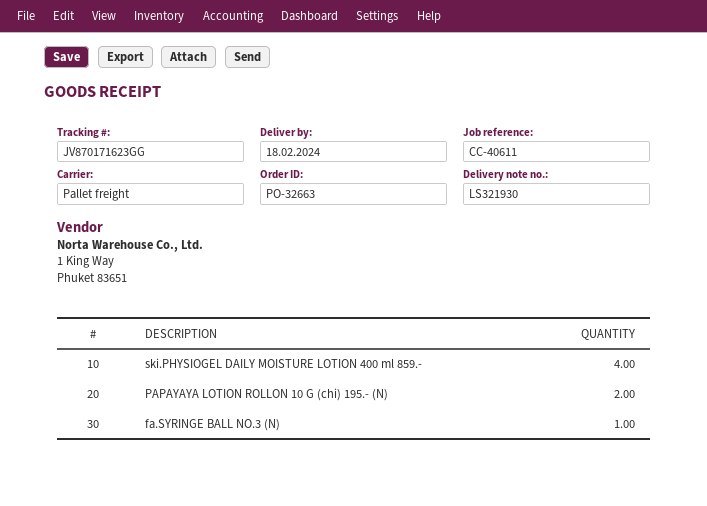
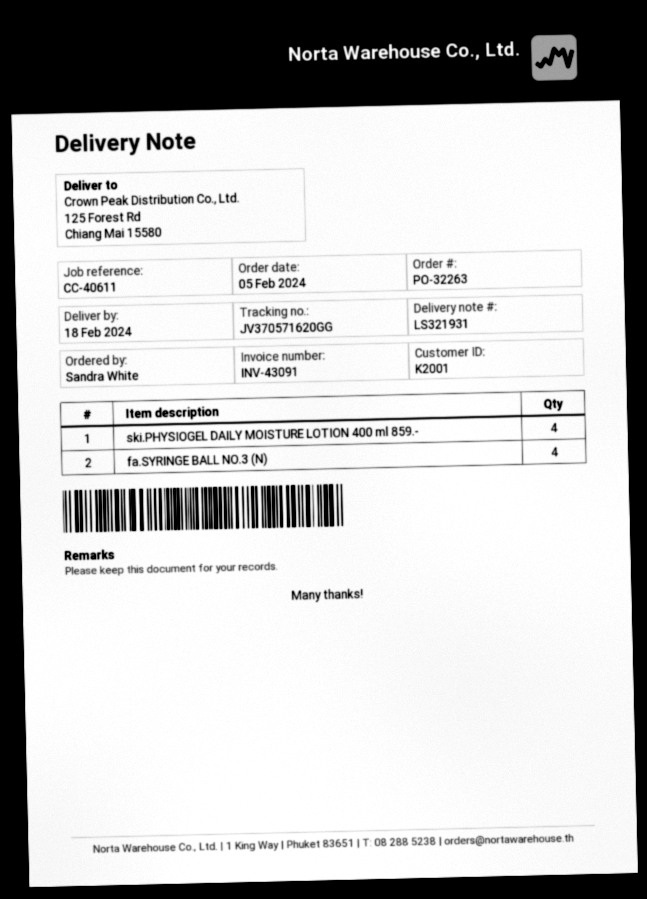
order number: PO-32663 -> PO-32263
delivery note number: LS321930 -> LS321931
tracking number: JV870171623GG -> JV370571620GG
PAPAYAYA LOTION ROLLON 10 G (chi) 195.- (N): 2 -> none
fa.SYRINGE BALL NO.3 (N): 1 -> 4

